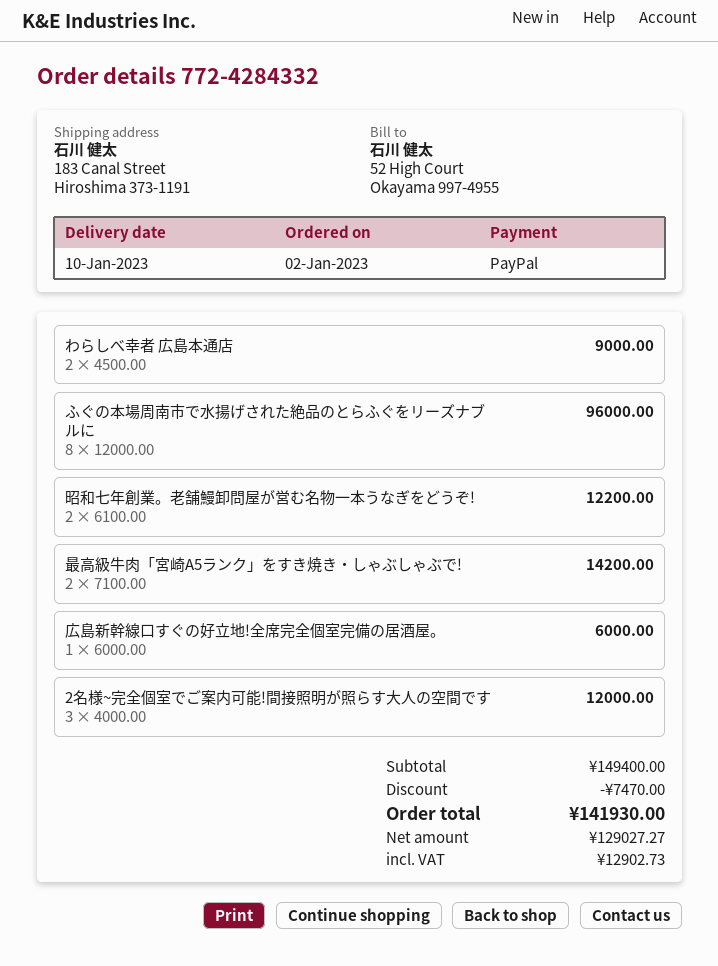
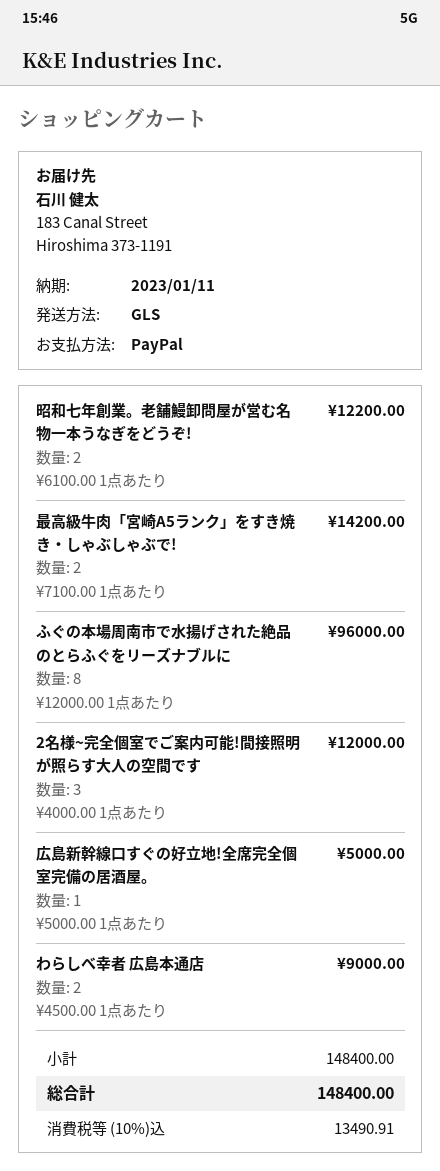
delivery date: 2023-01-10 -> 2023-01-11
広島新幹線口すぐの好立地!全席完全個室完備の居酒屋。: 1 x 6000.00 = 6000.00 -> 1 x 5000.00 = 5000.00
subtotal: 149400.00 -> 148400.00
discount: 7470.00 -> none
tax: 12902.73 -> 13490.91
total: 141930.00 -> 148400.00

